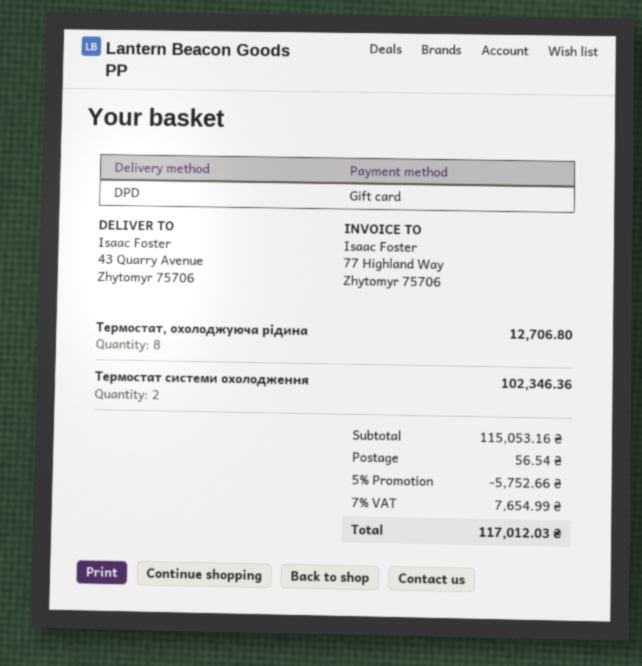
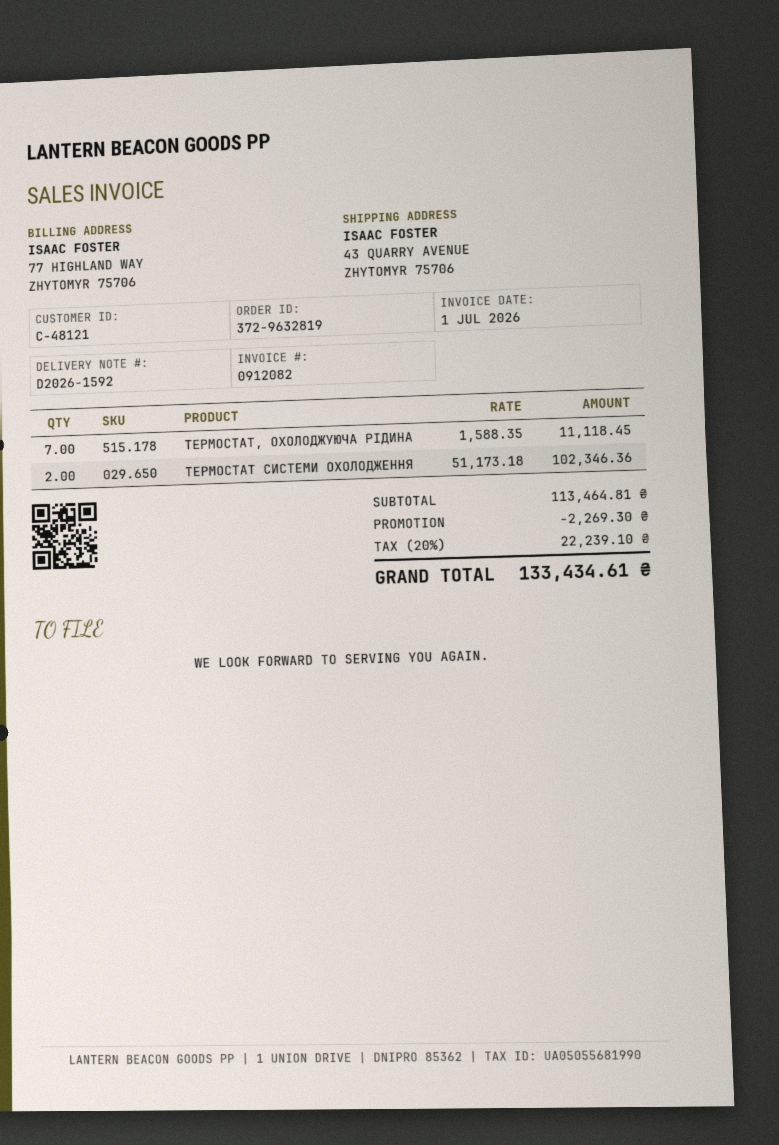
Термостат, охолоджуюча рідина: 8 for 12706.80 -> 7 for 11118.45
subtotal: 115053.16 -> 113464.81
discount: 5752.66 -> 2269.30
shipping: 56.54 -> none
tax: 7% = 7654.99 -> 20% = 22239.10
total: 117012.03 -> 133434.61

